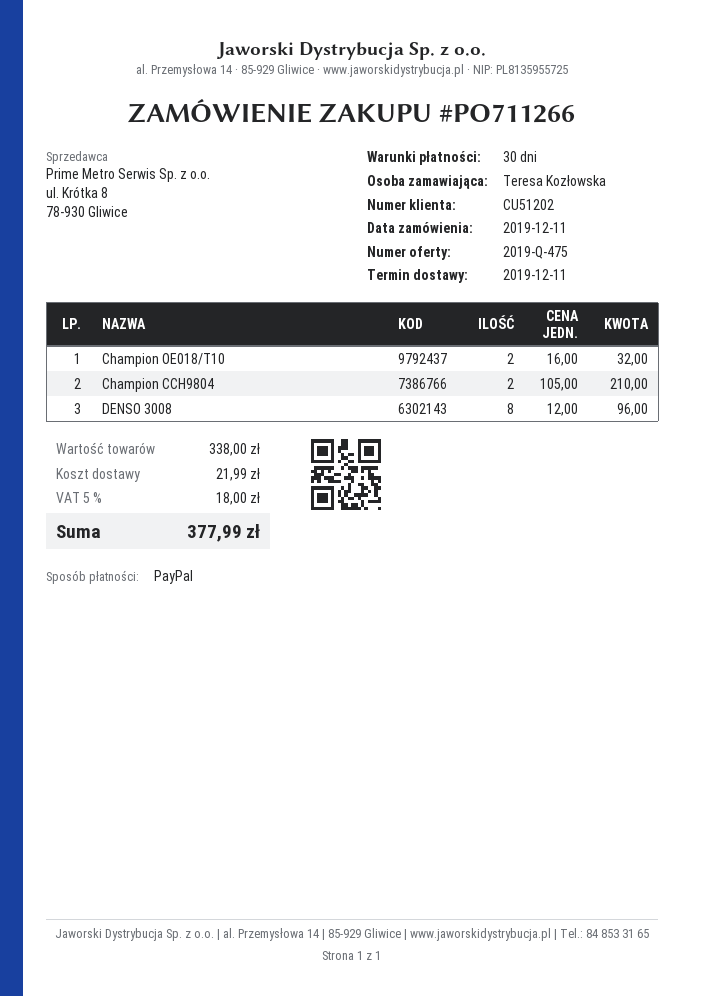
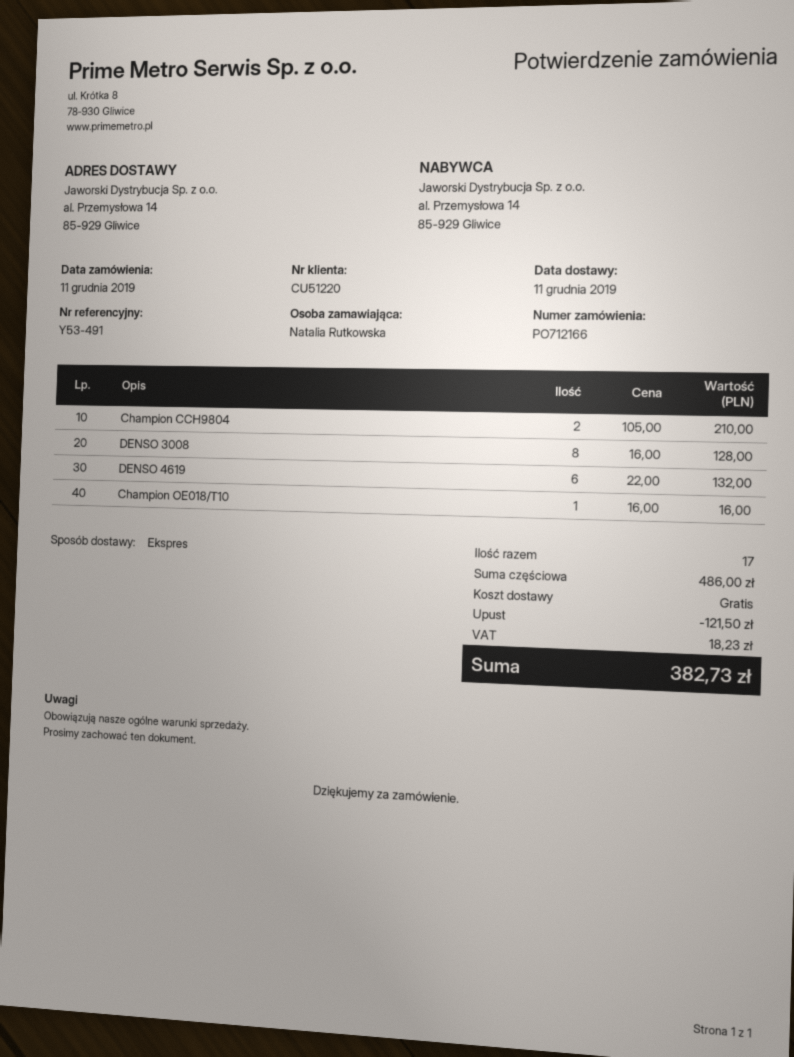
order number: PO711266 -> PO712166
customer number: CU51202 -> CU51220
ordered by: Teresa Kozłowska -> Natalia Rutkowska
Champion OE018/T10: 2 x 16.00 = 32.00 -> 1 x 16.00 = 16.00
DENSO 3008: 8 x 12.00 = 96.00 -> 8 x 16.00 = 128.00
DENSO 4619: none -> 6 x 22.00 = 132.00
subtotal: 338.00 -> 486.00
discount: none -> 121.50
shipping: 21.99 -> 0.00
tax: 18.00 -> 18.23
total: 377.99 -> 382.73

